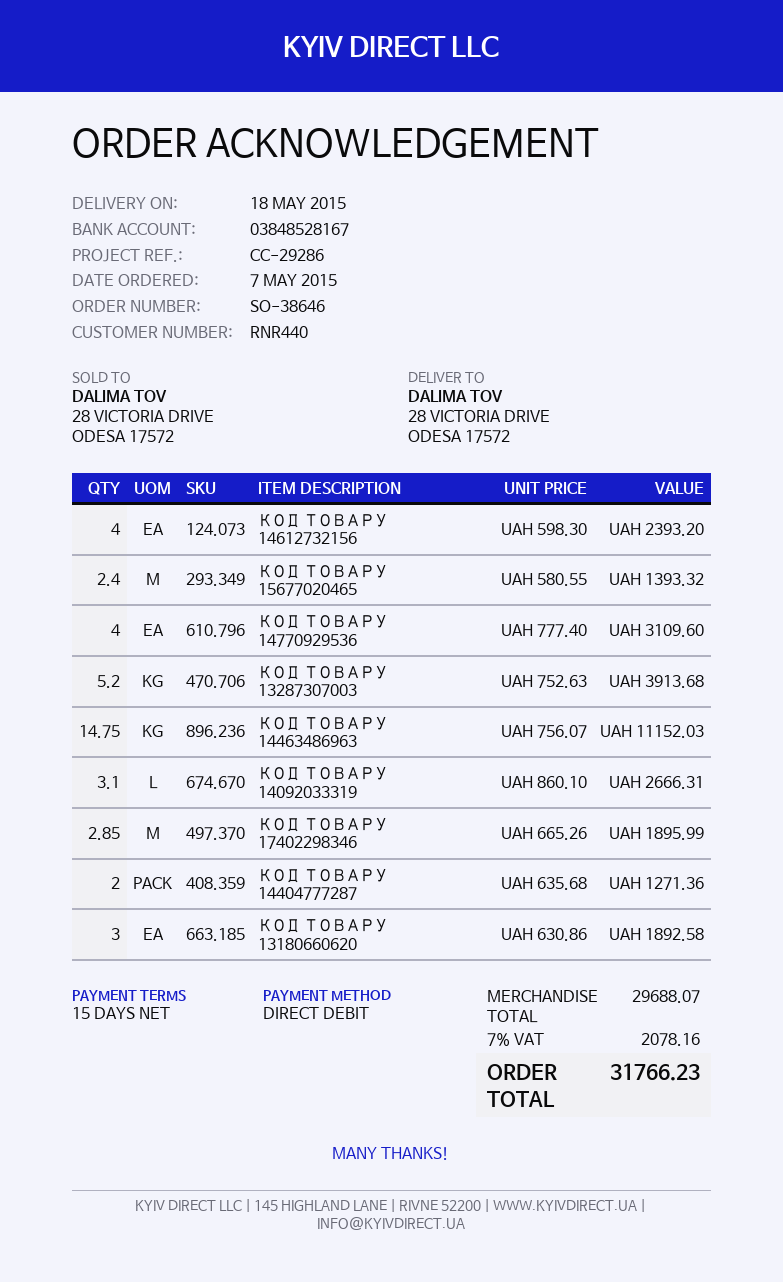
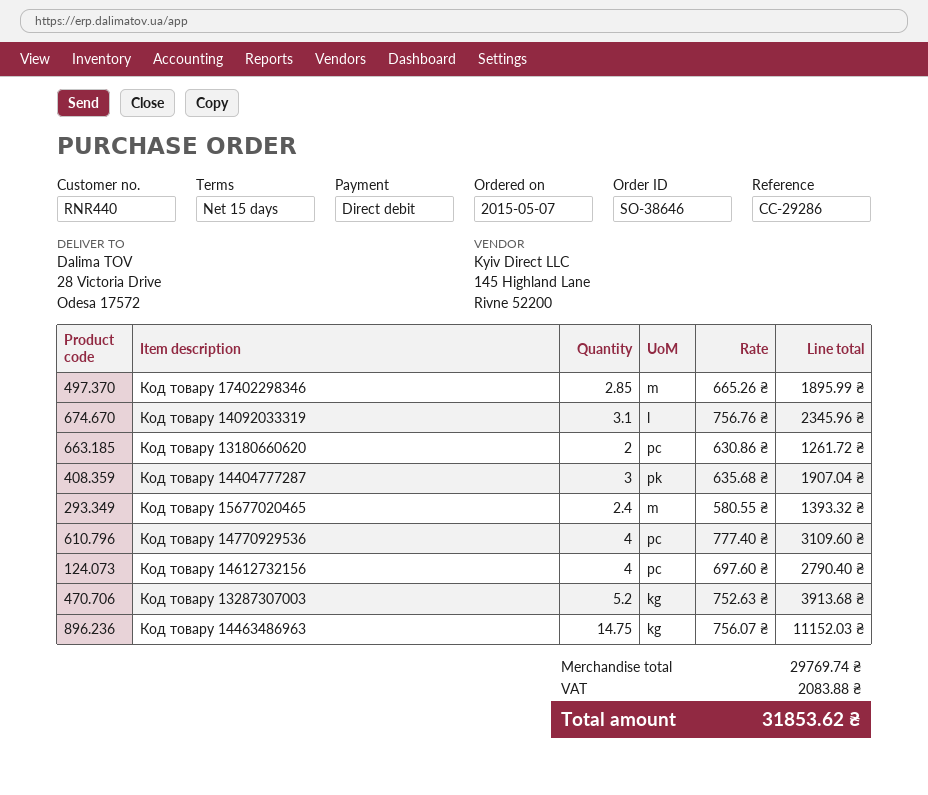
КОД ТОВАРУ 14612732156: 4 x 598.30 = 2393.20 -> 4 x 697.60 = 2790.40
КОД ТОВАРУ 14092033319: 3.1 x 860.10 = 2666.31 -> 3.1 x 756.76 = 2345.96
КОД ТОВАРУ 14404777287: 2 x 635.68 = 1271.36 -> 3 x 635.68 = 1907.04
КОД ТОВАРУ 13180660620: 3 x 630.86 = 1892.58 -> 2 x 630.86 = 1261.72
subtotal: 29688.07 -> 29769.74
tax: 2078.16 -> 2083.88
total: 31766.23 -> 31853.62

